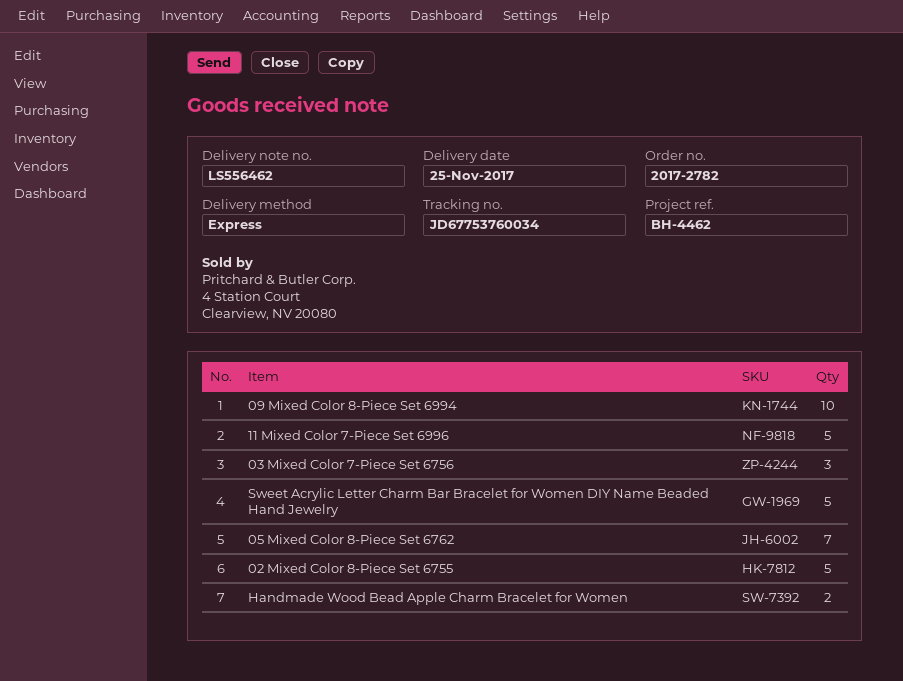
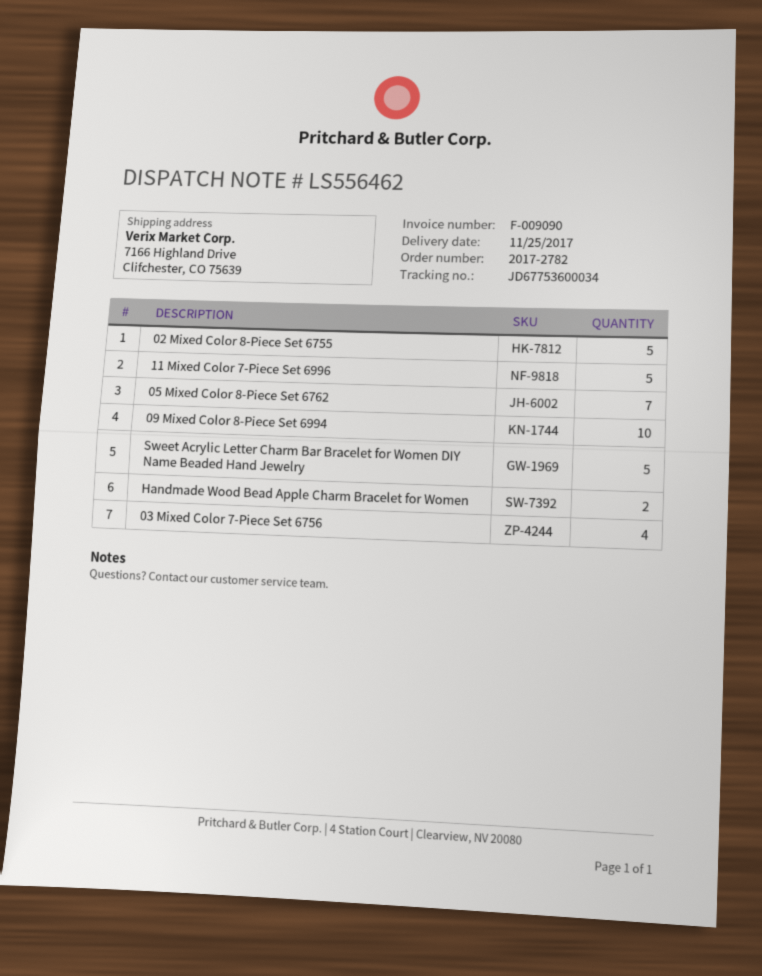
tracking number: JD67753760034 -> JD67753600034
03 Mixed Color 7-Piece Set 6756: 3 -> 4

